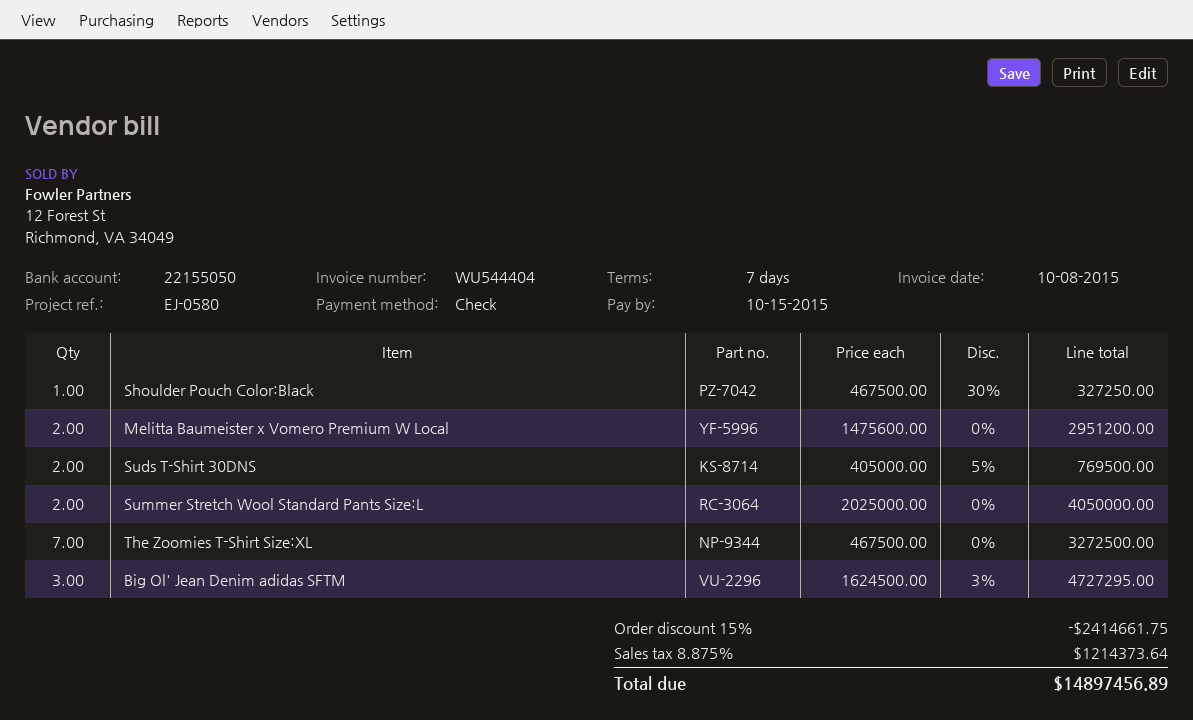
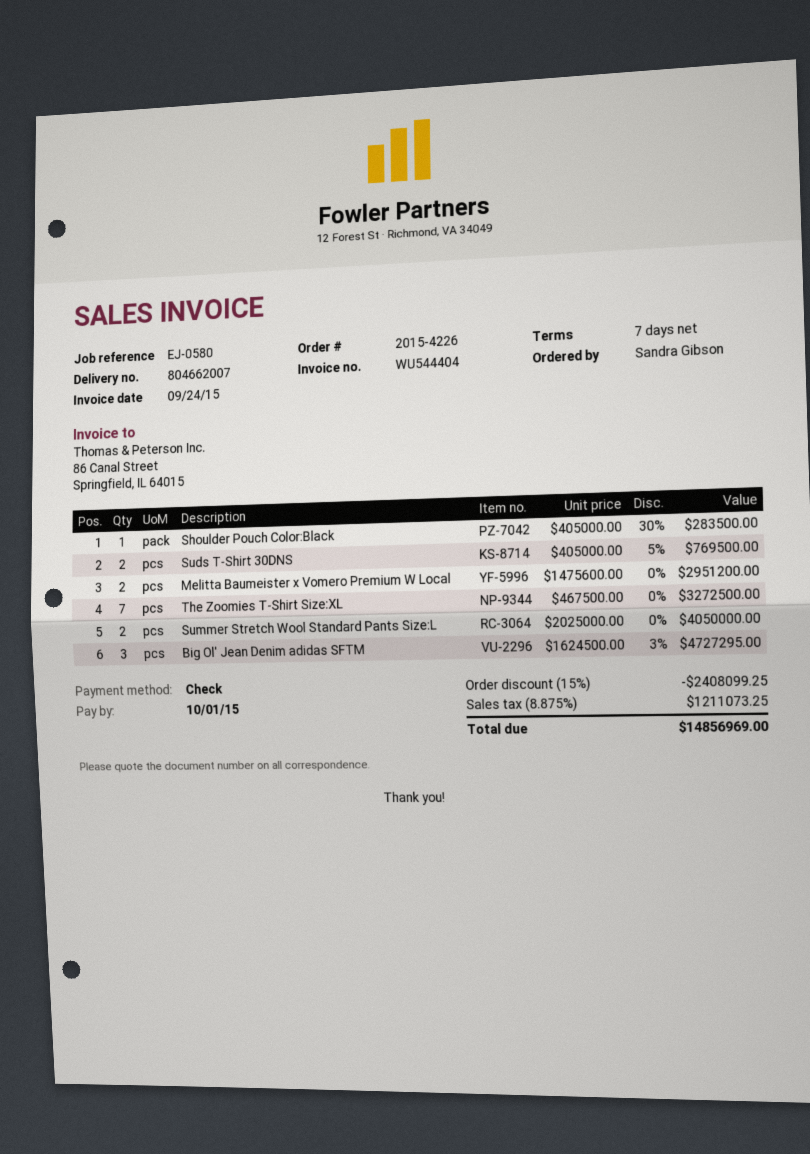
invoice date: 2015-10-08 -> 2015-09-24
due date: 2015-10-15 -> 2015-10-01
Shoulder Pouch Color:Black: 1 x 467500.00 - 30% = 327250.00 -> 1 x 405000.00 - 30% = 283500.00
discount: 15% = 2414661.75 -> 15% = 2408099.25
tax: 8.875% = 1214373.64 -> 8.875% = 1211073.25
total: 14897456.89 -> 14856969.00

